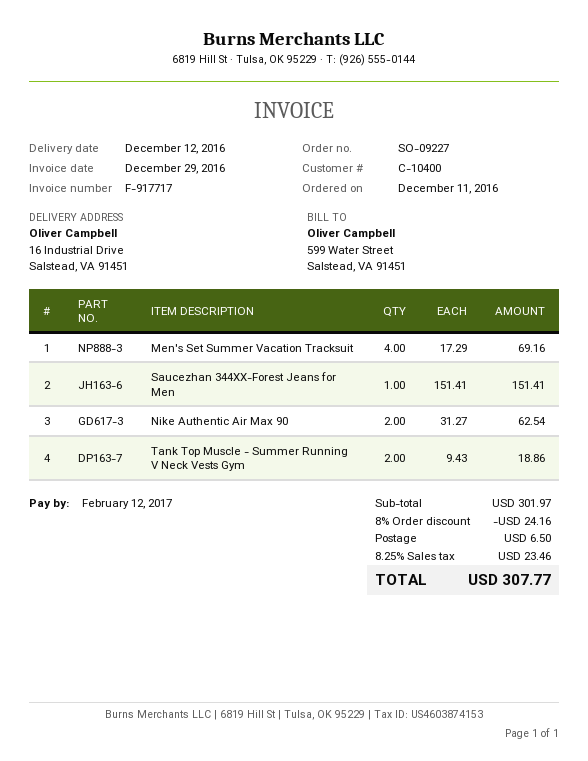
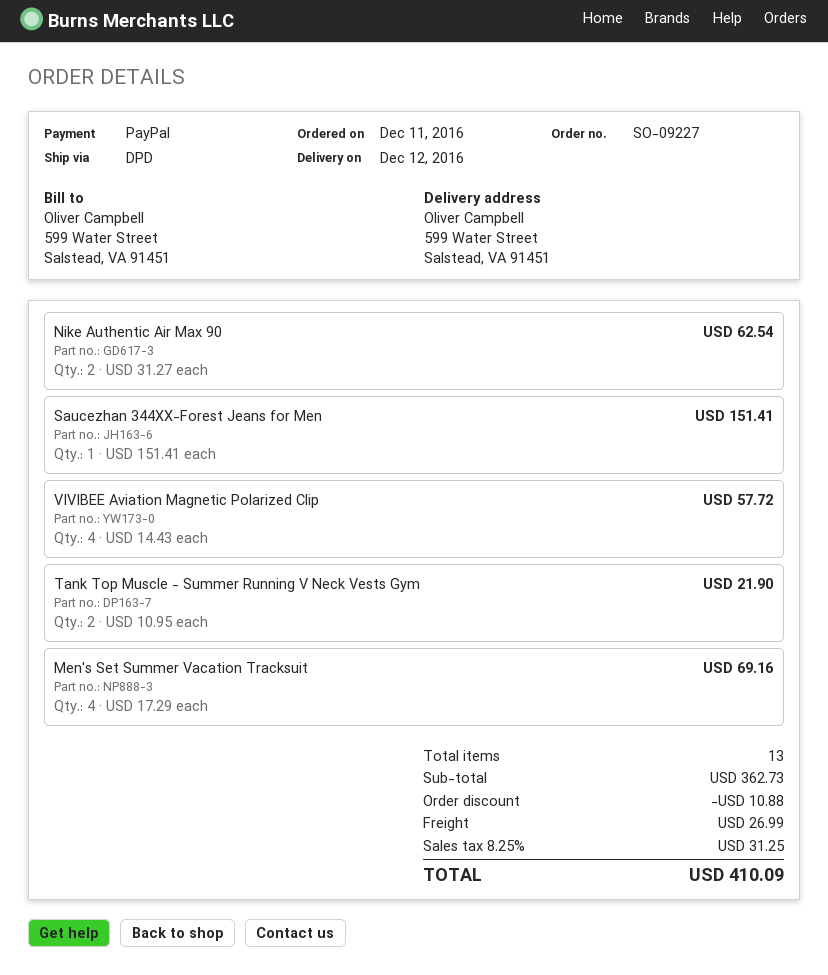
ship to: 16 Industrial Drive, Salstead, VA 91451 -> 599 Water Street, Salstead, VA 91451
Tank Top Muscle - Summer Running V Neck Vests Gym: 2 x 9.43 = 18.86 -> 2 x 10.95 = 21.90
VIVIBEE Aviation Magnetic Polarized Clip: none -> 4 x 14.43 = 57.72
subtotal: 301.97 -> 362.73
discount: 24.16 -> 10.88
shipping: 6.50 -> 26.99
tax: 8.25% = 23.46 -> 8.25% = 31.25
total: 307.77 -> 410.09

